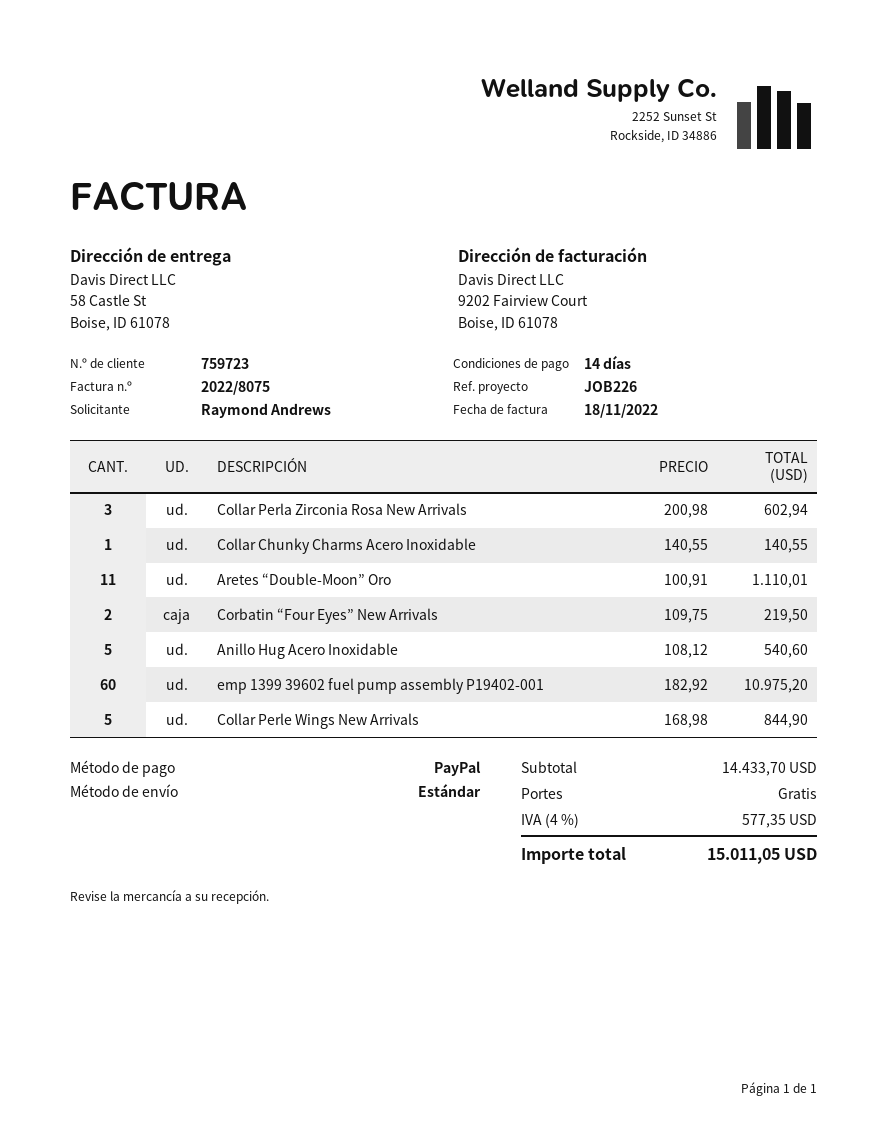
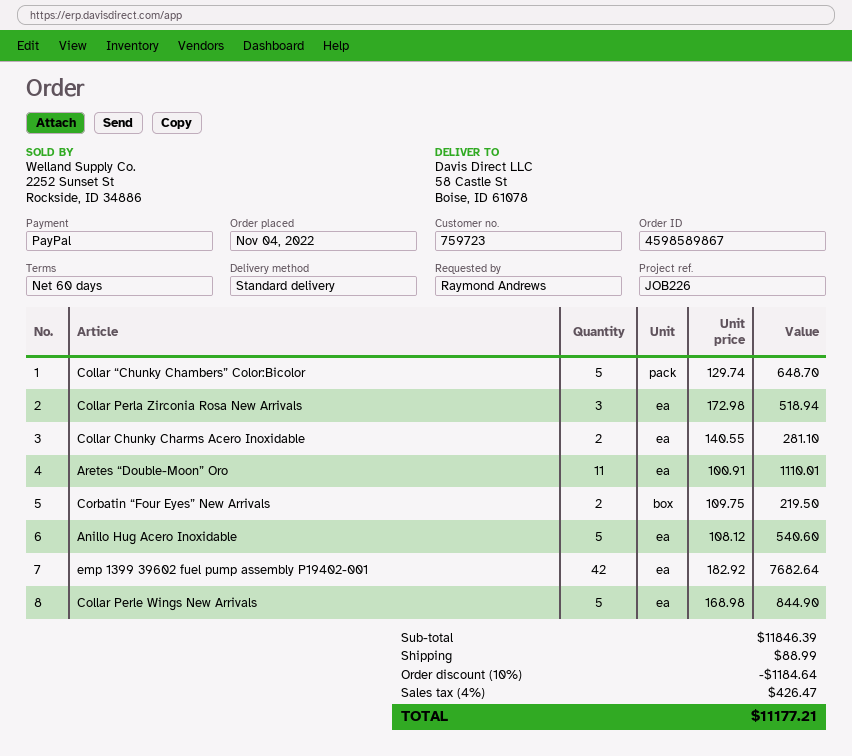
payment terms: 14 days -> 60 days
Collar Perla Zirconia Rosa New Arrivals: 3 x 200.98 = 602.94 -> 3 x 172.98 = 518.94
Collar Chunky Charms Acero Inoxidable: 1 x 140.55 = 140.55 -> 2 x 140.55 = 281.10
emp 1399 39602 fuel pump assembly P19402-001: 60 x 182.92 = 10975.20 -> 42 x 182.92 = 7682.64
Collar “Chunky Chambers” Color:Bicolor: none -> 5 x 129.74 = 648.70
subtotal: 14433.70 -> 11846.39
discount: none -> 10% = 1184.64
shipping: 0.00 -> 88.99
tax: 4% = 577.35 -> 4% = 426.47
total: 15011.05 -> 11177.21

